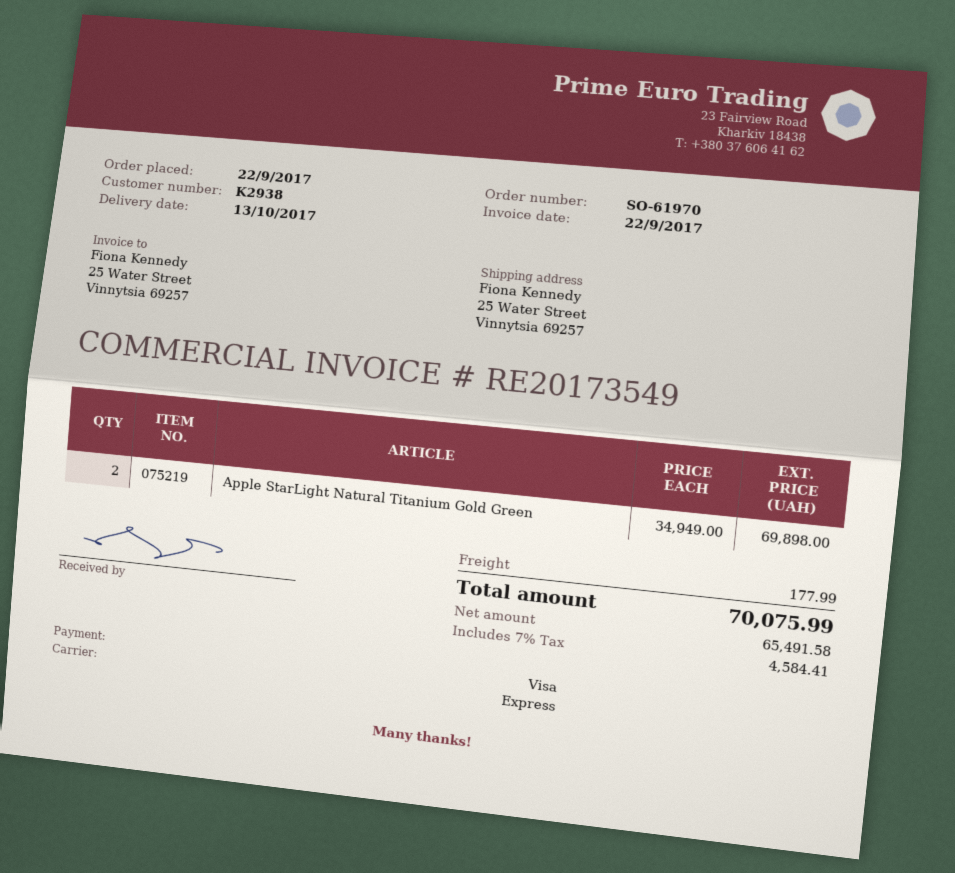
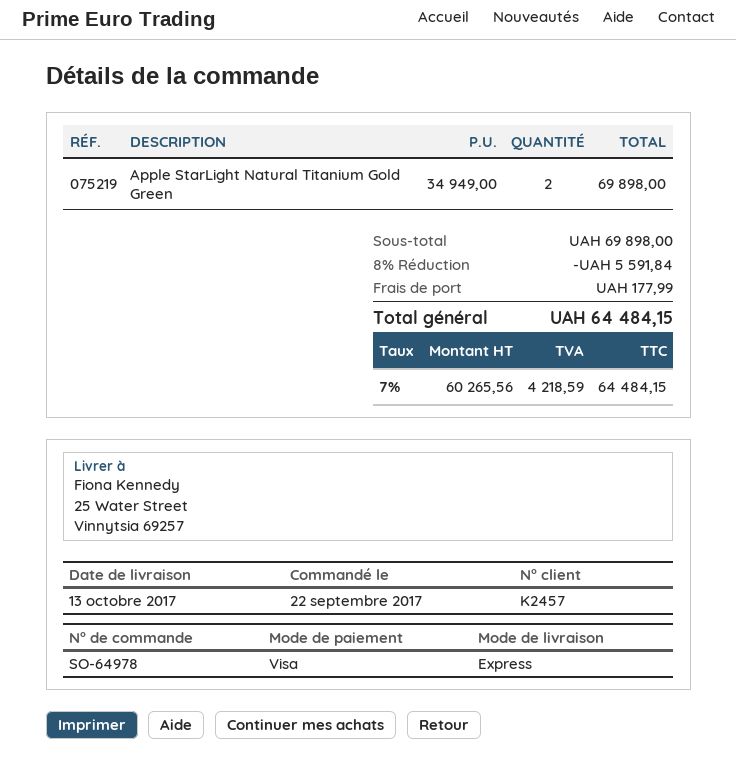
order number: SO-61970 -> SO-64978
customer number: K2938 -> K2457
discount: none -> 8% = 5591.84
net: 65491.58 -> 60265.56
tax: 7% = 4584.41 -> 7% = 4218.59
total: 70075.99 -> 64484.15

